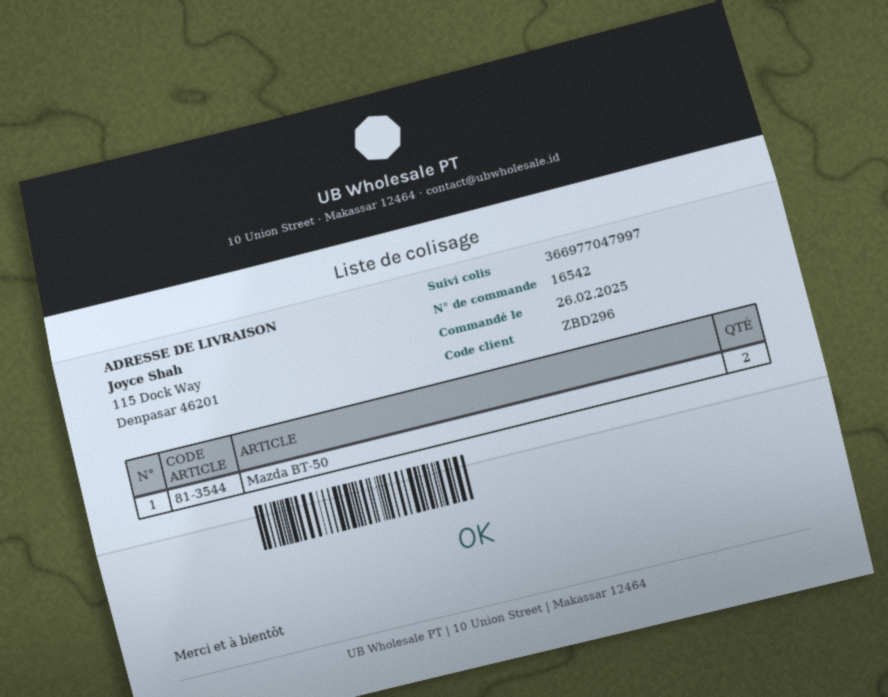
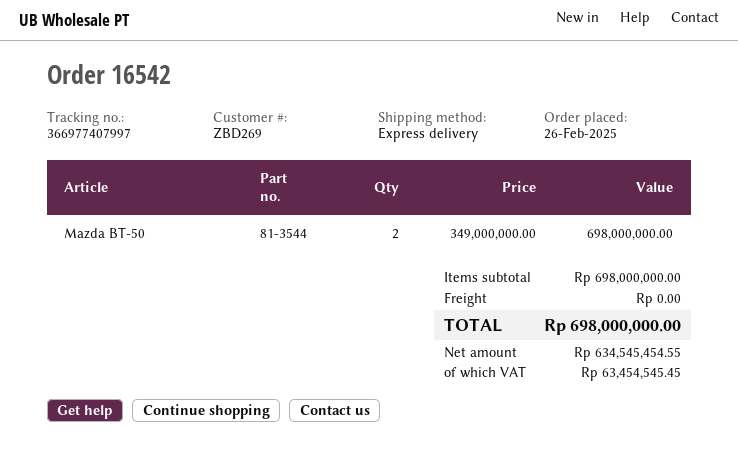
customer number: ZBD296 -> ZBD269
tracking number: 366977047997 -> 366977407997

